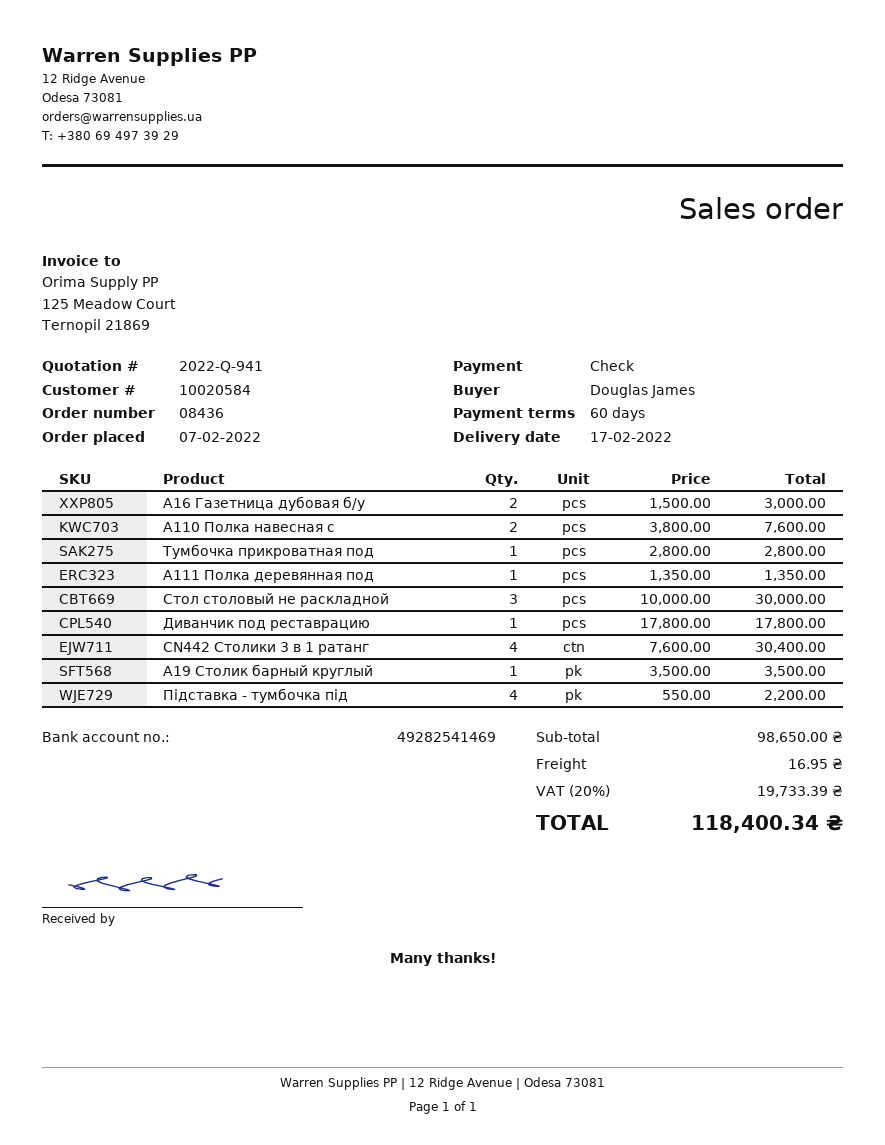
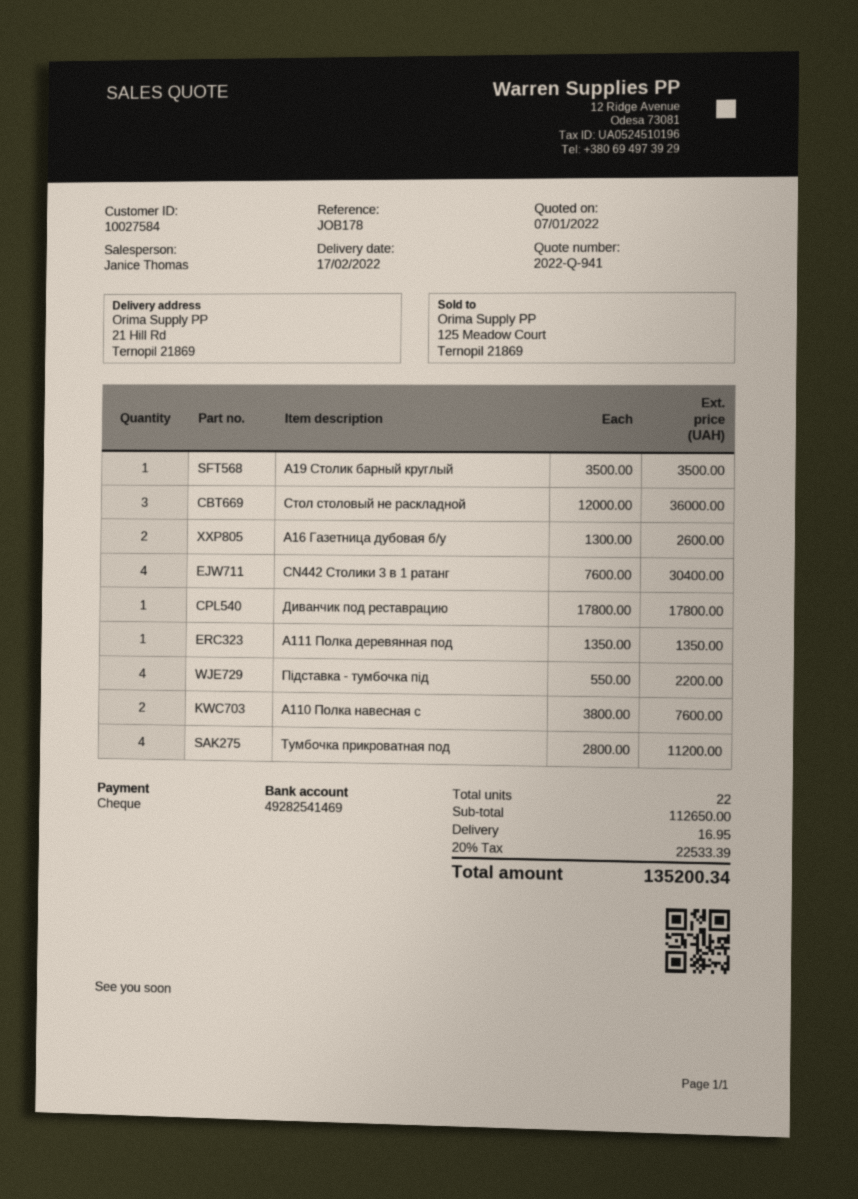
customer number: 10020584 -> 10027584
А16 Газетница дубовая б/у: 2 x 1500.00 = 3000.00 -> 2 x 1300.00 = 2600.00
Тумбочка прикроватная под: 1 x 2800.00 = 2800.00 -> 4 x 2800.00 = 11200.00
Стол столовый не раскладной: 3 x 10000.00 = 30000.00 -> 3 x 12000.00 = 36000.00
subtotal: 98650.00 -> 112650.00
tax: 20% = 19733.39 -> 20% = 22533.39
total: 118400.34 -> 135200.34

